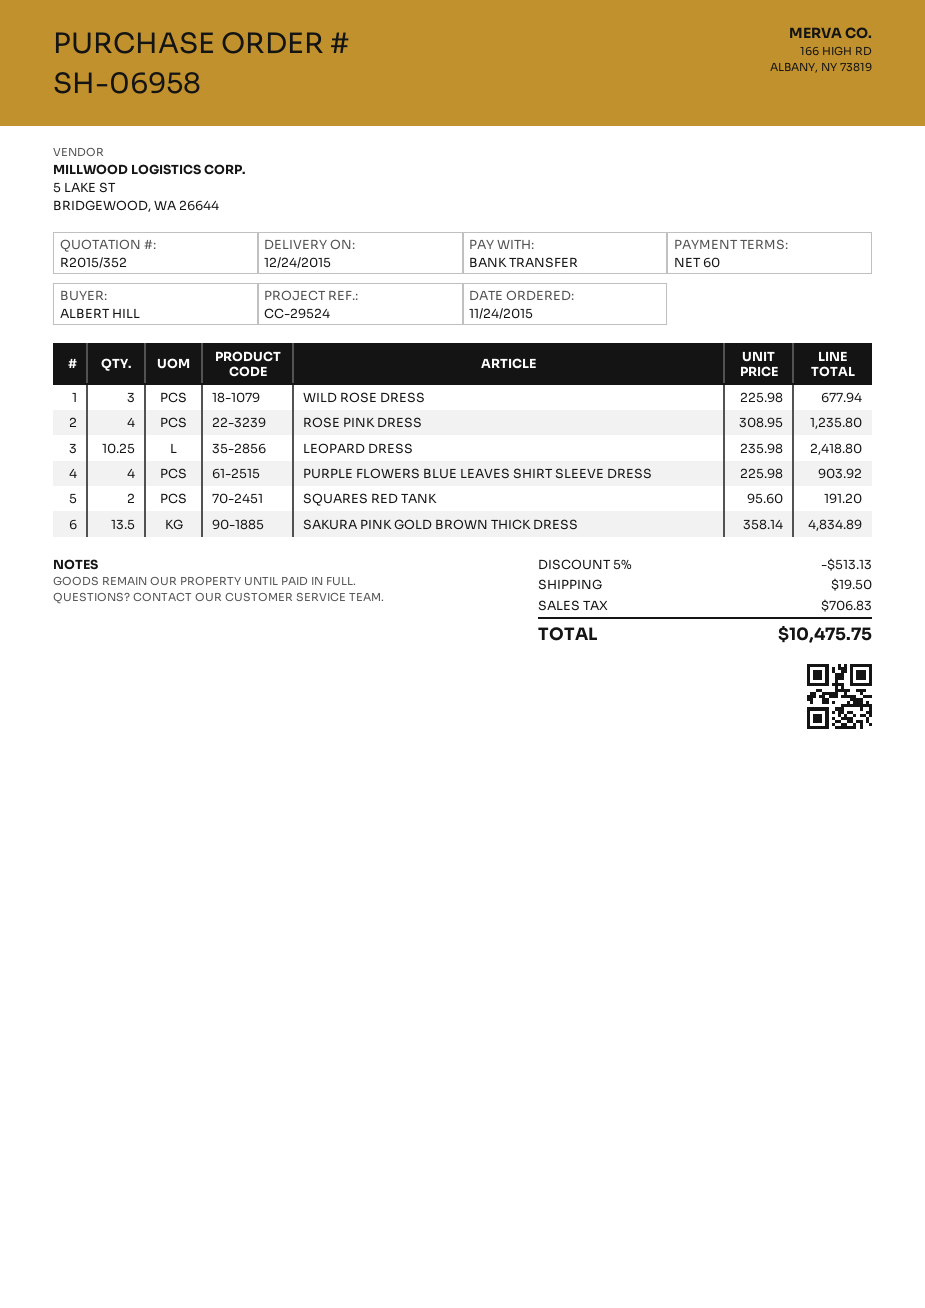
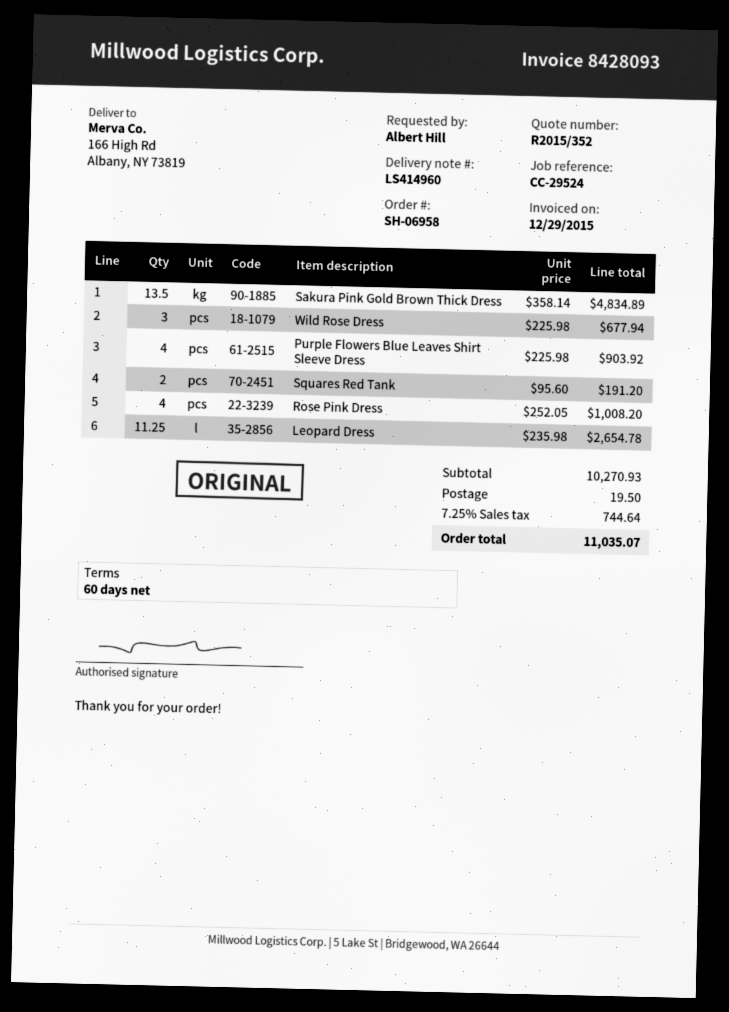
ROSE PINK DRESS: 4 x 308.95 = 1235.80 -> 4 x 252.05 = 1008.20
LEOPARD DRESS: 10.25 x 235.98 = 2418.80 -> 11.25 x 235.98 = 2654.78
discount: 5% = 513.13 -> none
tax: 706.83 -> 744.64
total: 10475.75 -> 11035.07

